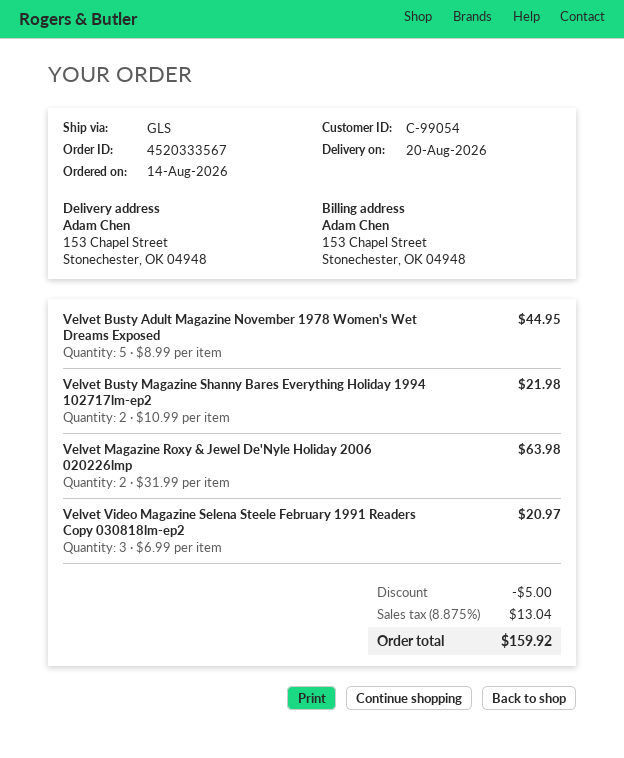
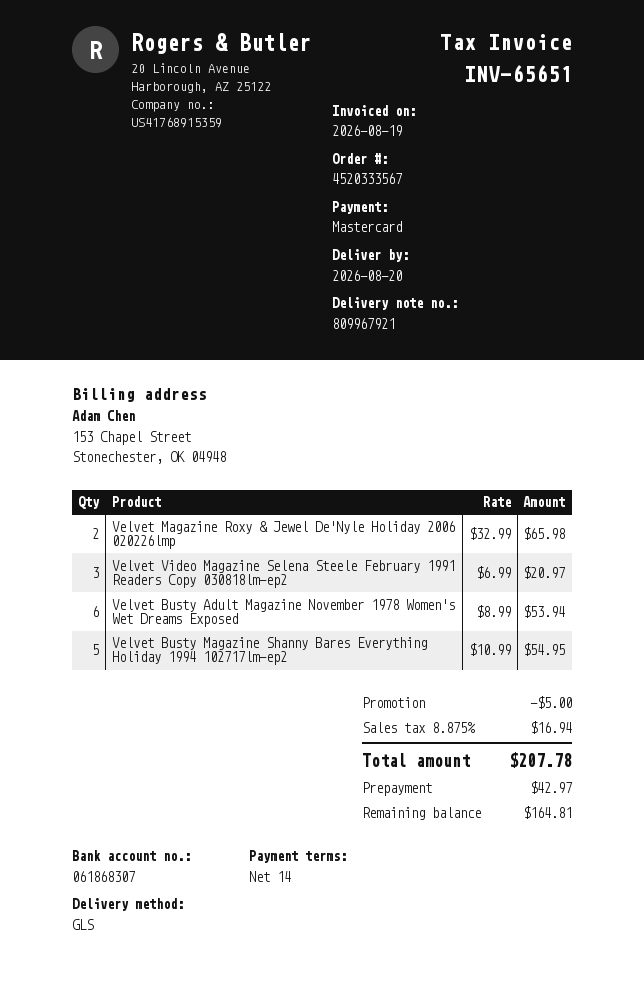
Velvet Busty Adult Magazine November 1978 Women's Wet Dreams Exposed: 5 x 8.99 = 44.95 -> 6 x 8.99 = 53.94
Velvet Busty Magazine Shanny Bares Everything Holiday 1994 102717lm-ep2: 2 x 10.99 = 21.98 -> 5 x 10.99 = 54.95
Velvet Magazine Roxy & Jewel De'Nyle Holiday 2006 020226lmp: 2 x 31.99 = 63.98 -> 2 x 32.99 = 65.98
tax: 8.875% = 13.04 -> 8.875% = 16.94
total: 159.92 -> 207.78

